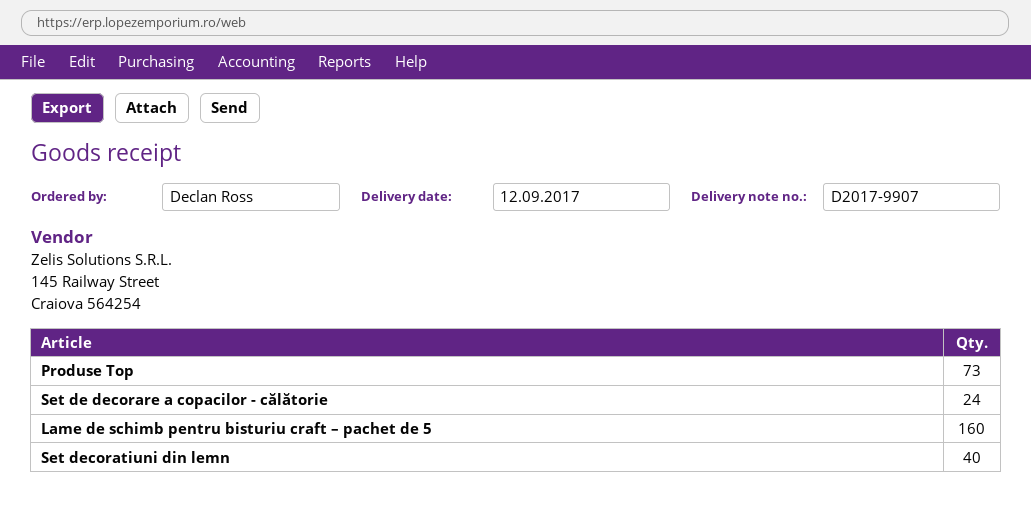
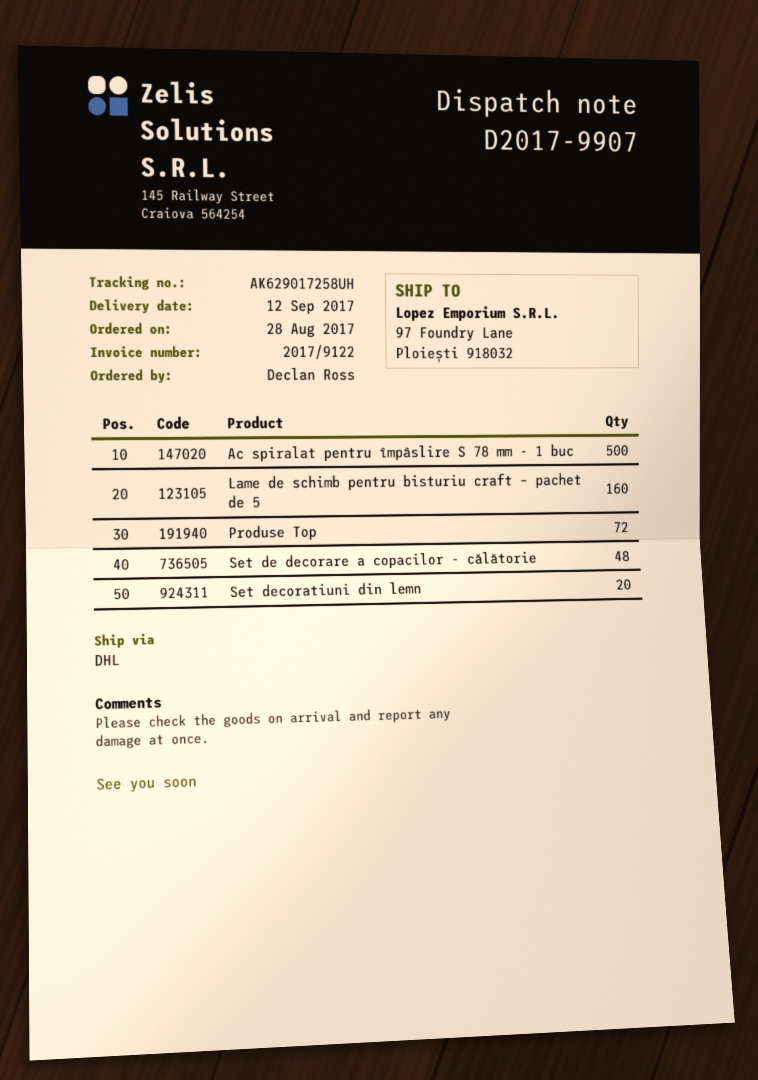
Produse Top: 73 -> 72
Set de decorare a copacilor - călătorie: 24 -> 48
Set decoratiuni din lemn: 40 -> 20
Ac spiralat pentru împâslire S 78 mm - 1 buc: none -> 500

